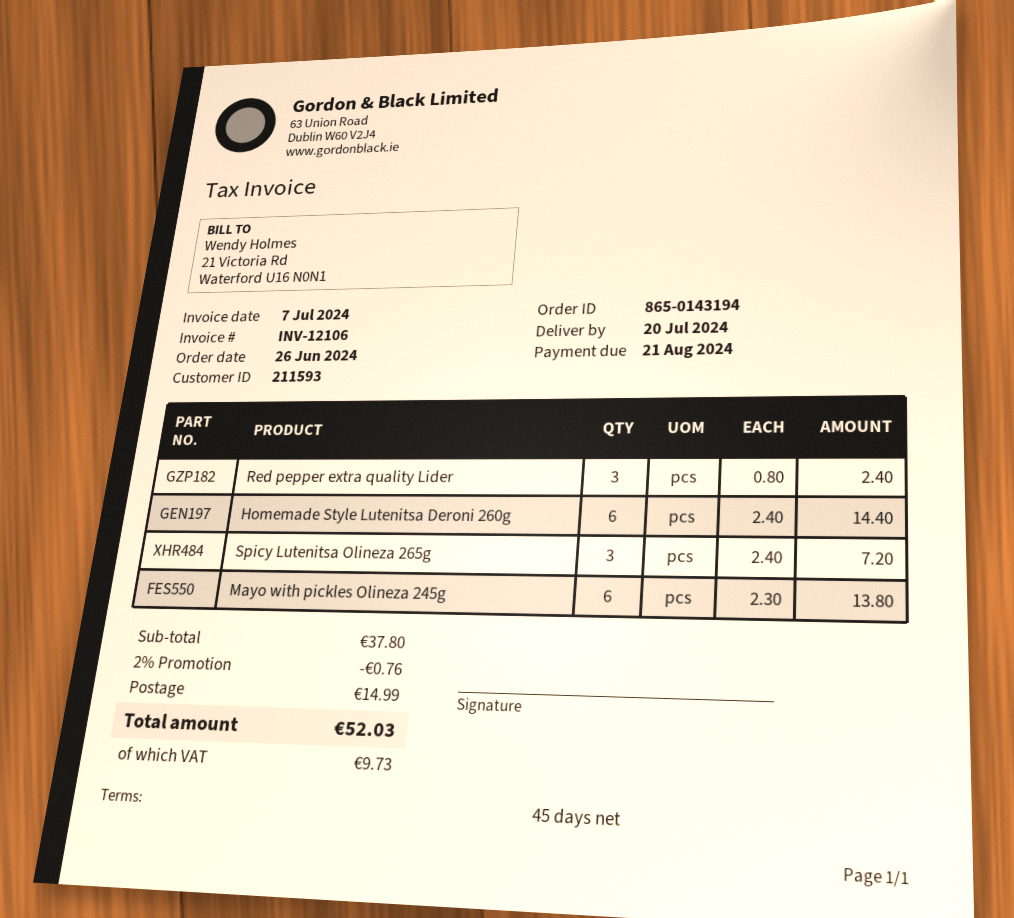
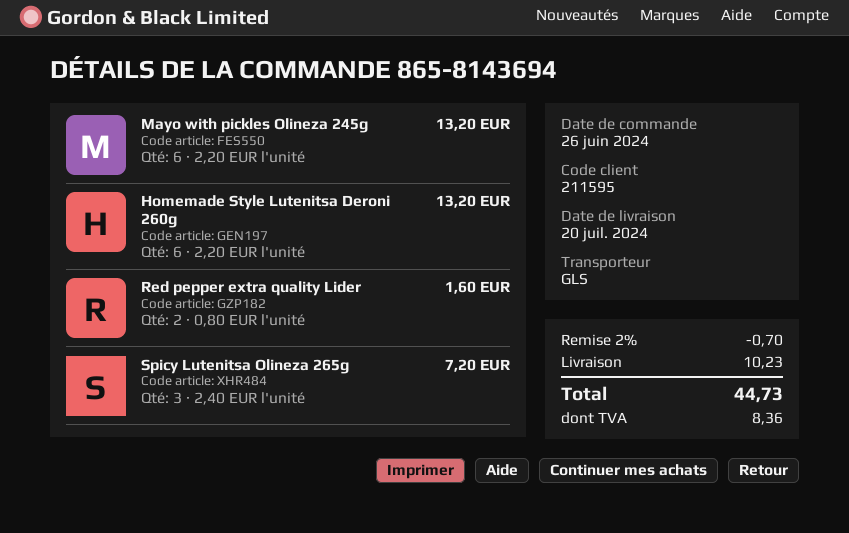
order number: 865-0143194 -> 865-8143694
customer number: 211593 -> 211595
Red pepper extra quality Lider: 3 x 0.80 = 2.40 -> 2 x 0.80 = 1.60
Homemade Style Lutenitsa Deroni 260g: 6 x 2.40 = 14.40 -> 6 x 2.20 = 13.20
Mayo with pickles Olineza 245g: 6 x 2.30 = 13.80 -> 6 x 2.20 = 13.20
discount: 2% = 0.76 -> 2% = 0.70
shipping: 14.99 -> 10.23
tax: 9.73 -> 8.36
total: 52.03 -> 44.73

